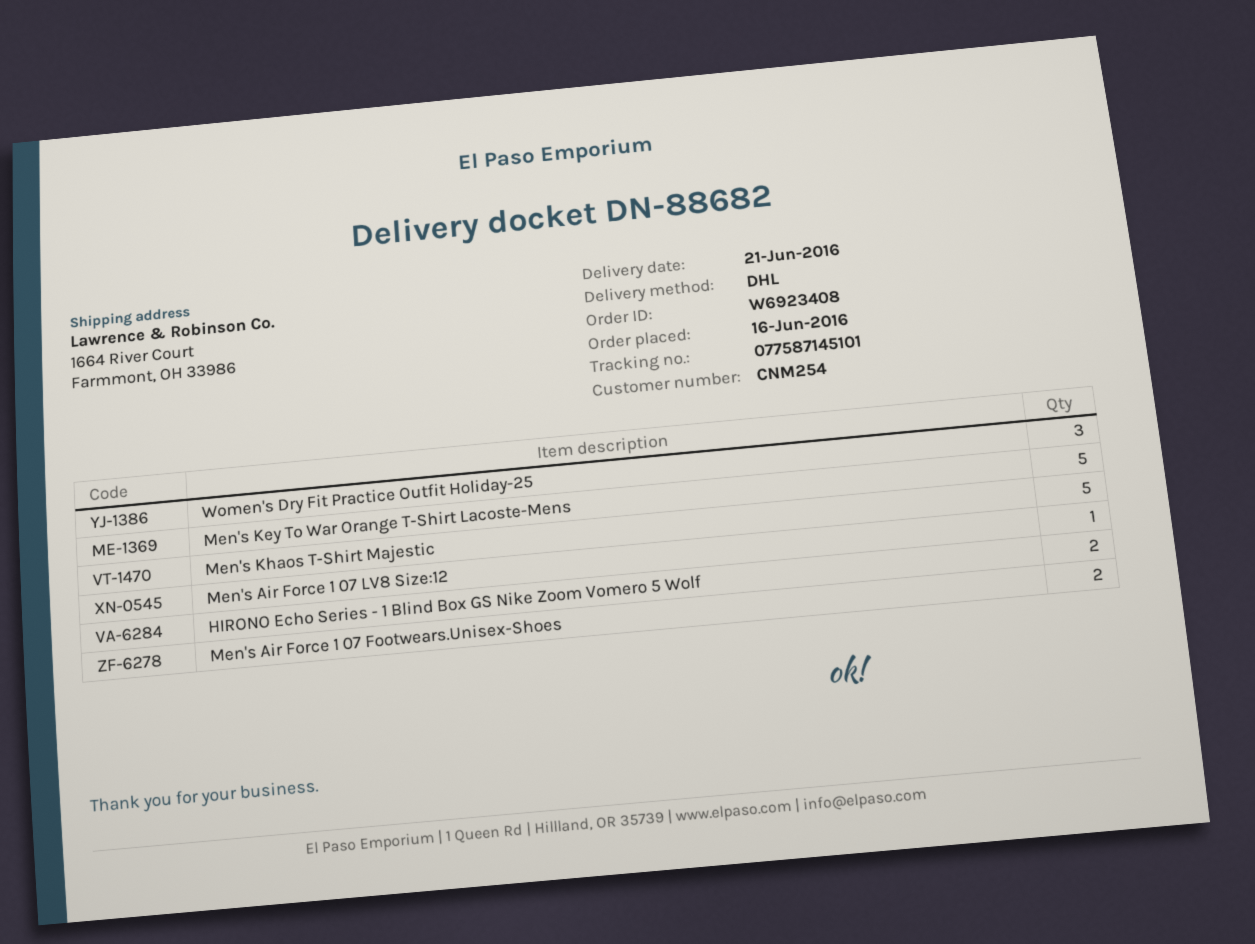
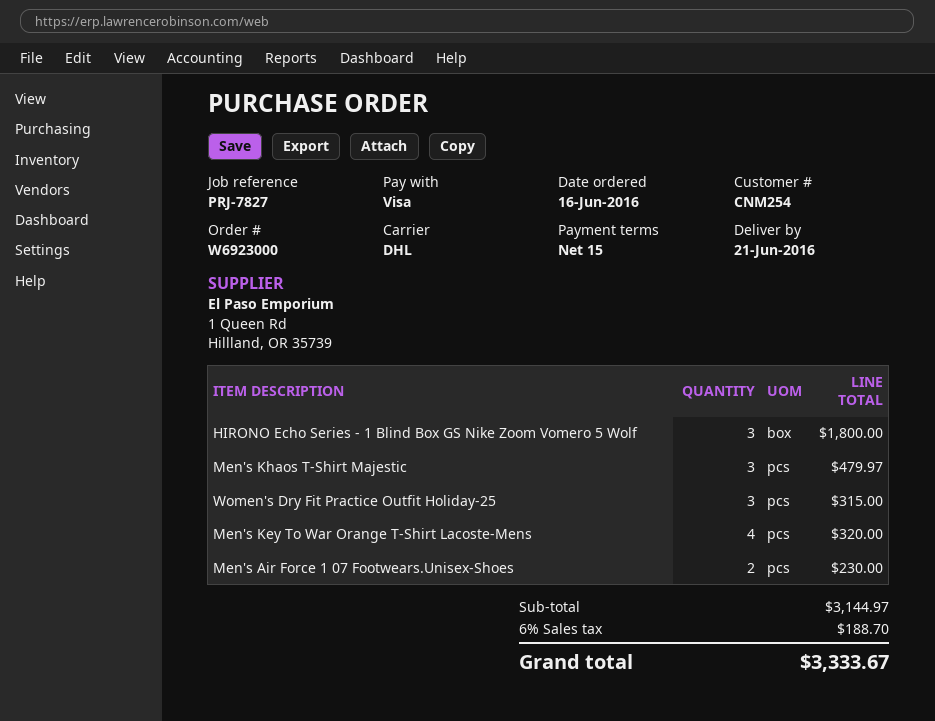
order number: W6923408 -> W6923000
Men's Key To War Orange T-Shirt Lacoste-Mens: 5 -> 4
Men's Khaos T-Shirt Majestic: 5 -> 3
Men's Air Force 1 07 LV8 Size:12: 1 -> none
HIRONO Echo Series - 1 Blind Box GS Nike Zoom Vomero 5 Wolf: 2 -> 3

